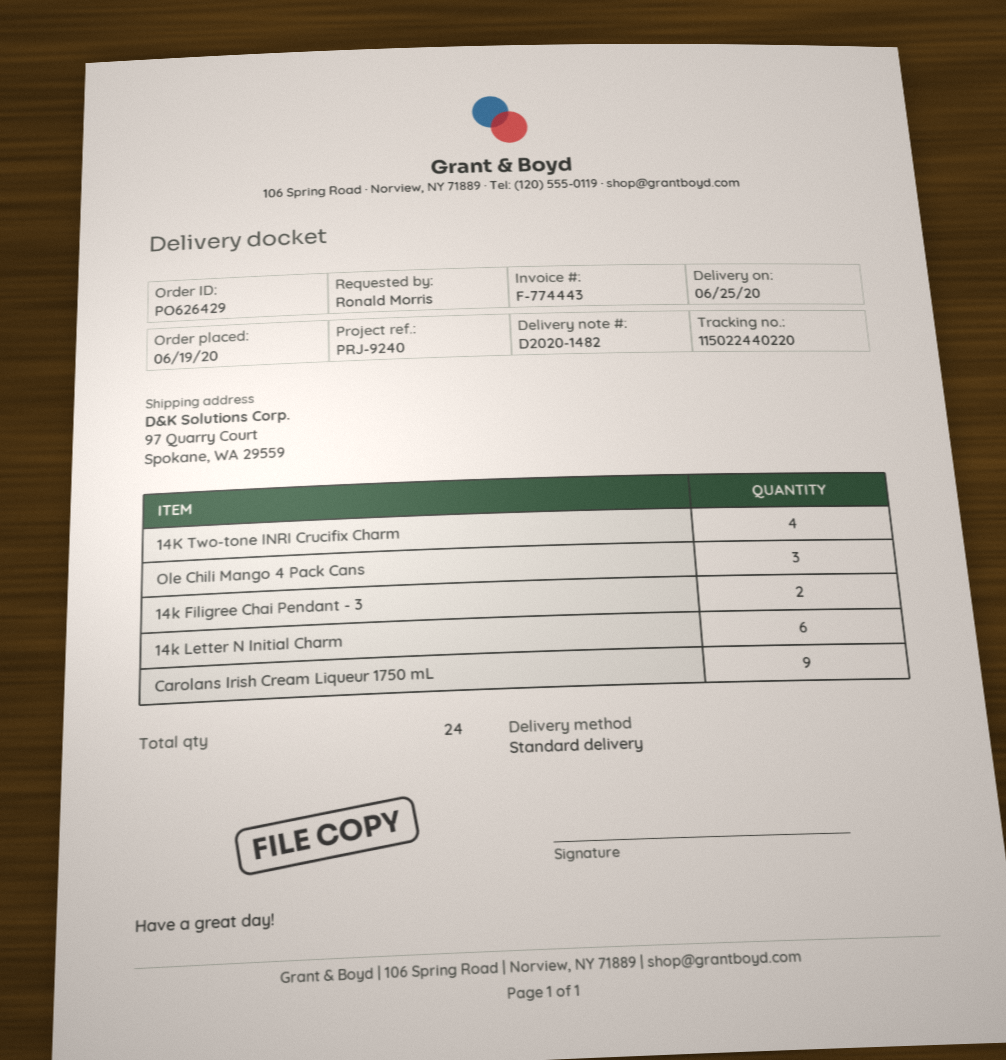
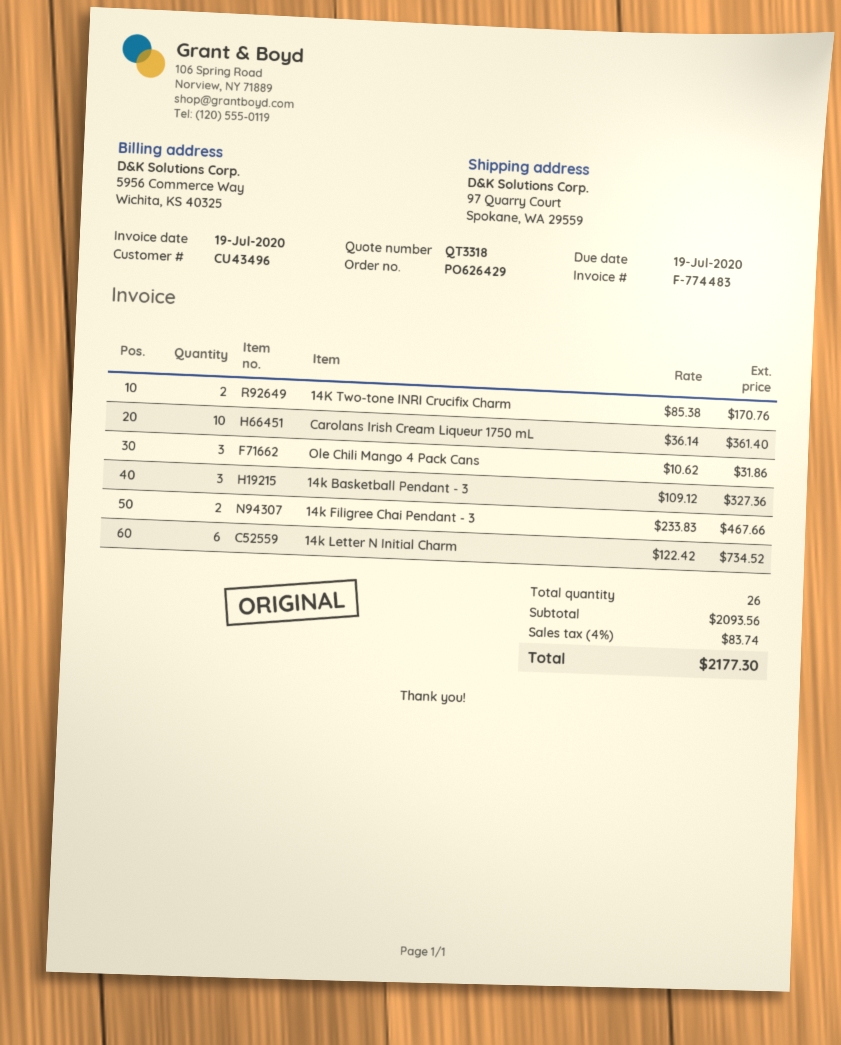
invoice number: F-774443 -> F-774483
14K Two-tone INRI Crucifix Charm: 4 -> 2
Carolans Irish Cream Liqueur 1750 mL: 9 -> 10
14k Basketball Pendant - 3: none -> 3
total quantity: 24 -> 26

